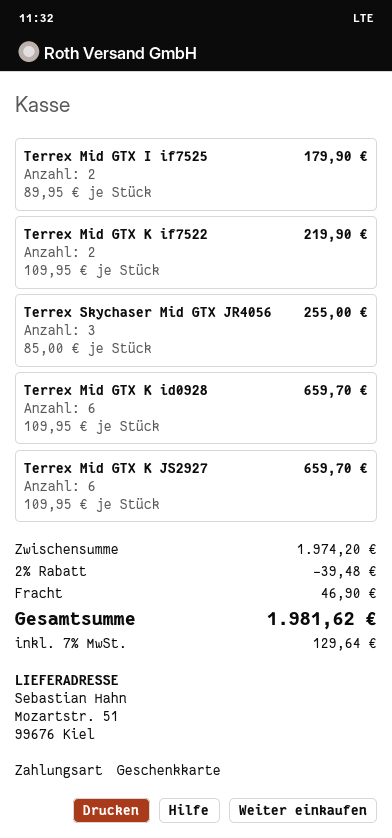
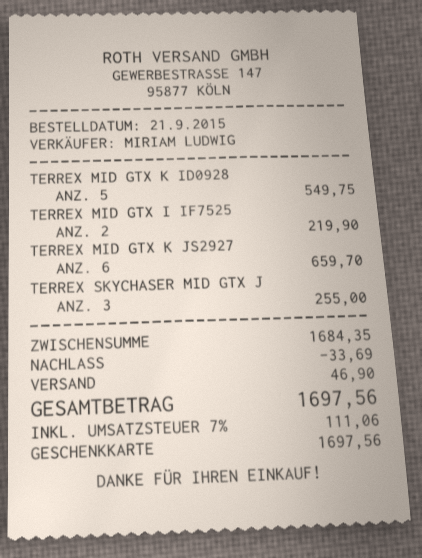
Terrex Mid GTX I if7525: 2 for 179.90 -> 2 for 219.90
Terrex Mid GTX K if7522: 2 for 219.90 -> none
Terrex Mid GTX K id0928: 6 for 659.70 -> 5 for 549.75
subtotal: 1974.20 -> 1684.35
discount: 39.48 -> 33.69
tax: 7% = 129.64 -> 7% = 111.06
total: 1981.62 -> 1697.56

